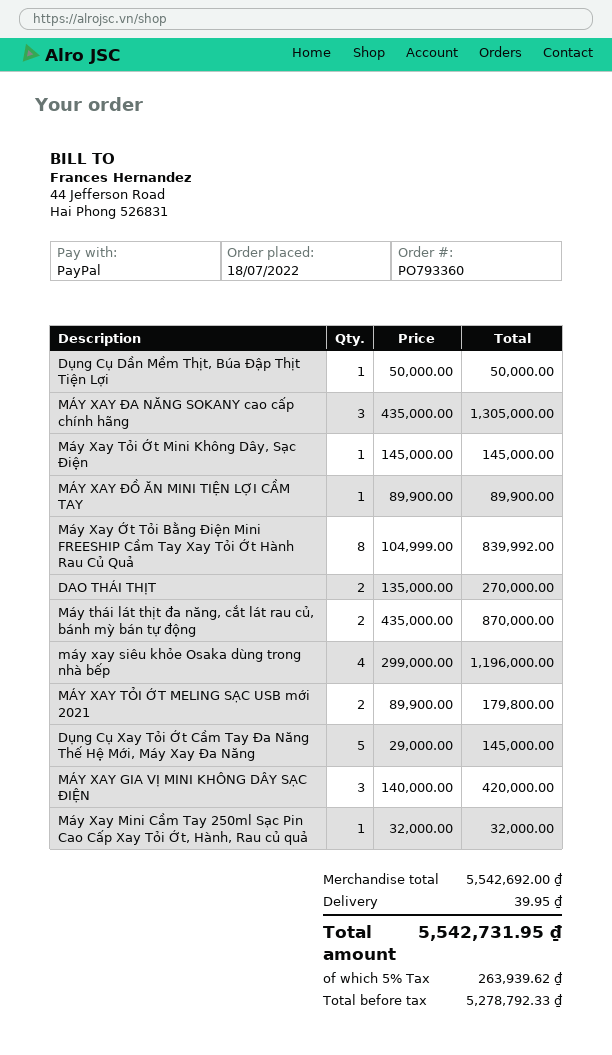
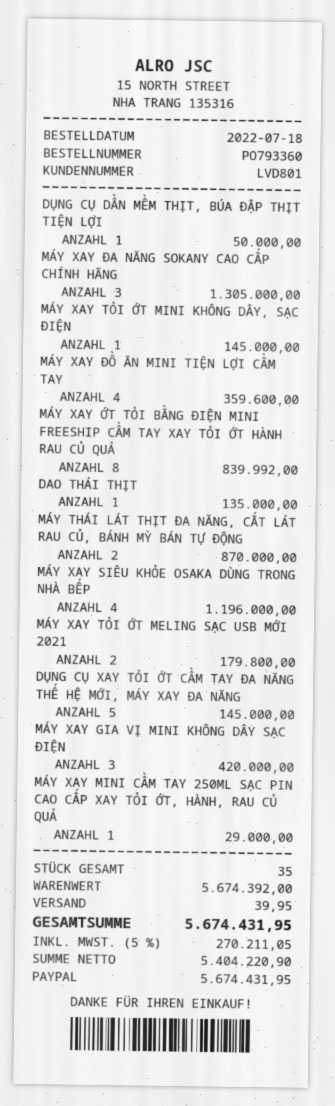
MÁY XAY ĐỒ ĂN MINI TIỆN LỢI CẦM TAY: 1 for 89900.00 -> 4 for 359600.00
DAO THÁI THỊT: 2 for 270000.00 -> 1 for 135000.00
Máy Xay Mini Cầm Tay 250ml Sạc Pin Cao Cấp Xay Tỏi Ớt, Hành, Rau củ quả: 1 for 32000.00 -> 1 for 29000.00
subtotal: 5542692.00 -> 5674392.00
net: 5278792.33 -> 5404220.90
tax: 5% = 263939.62 -> 5% = 270211.05
total: 5542731.95 -> 5674431.95

